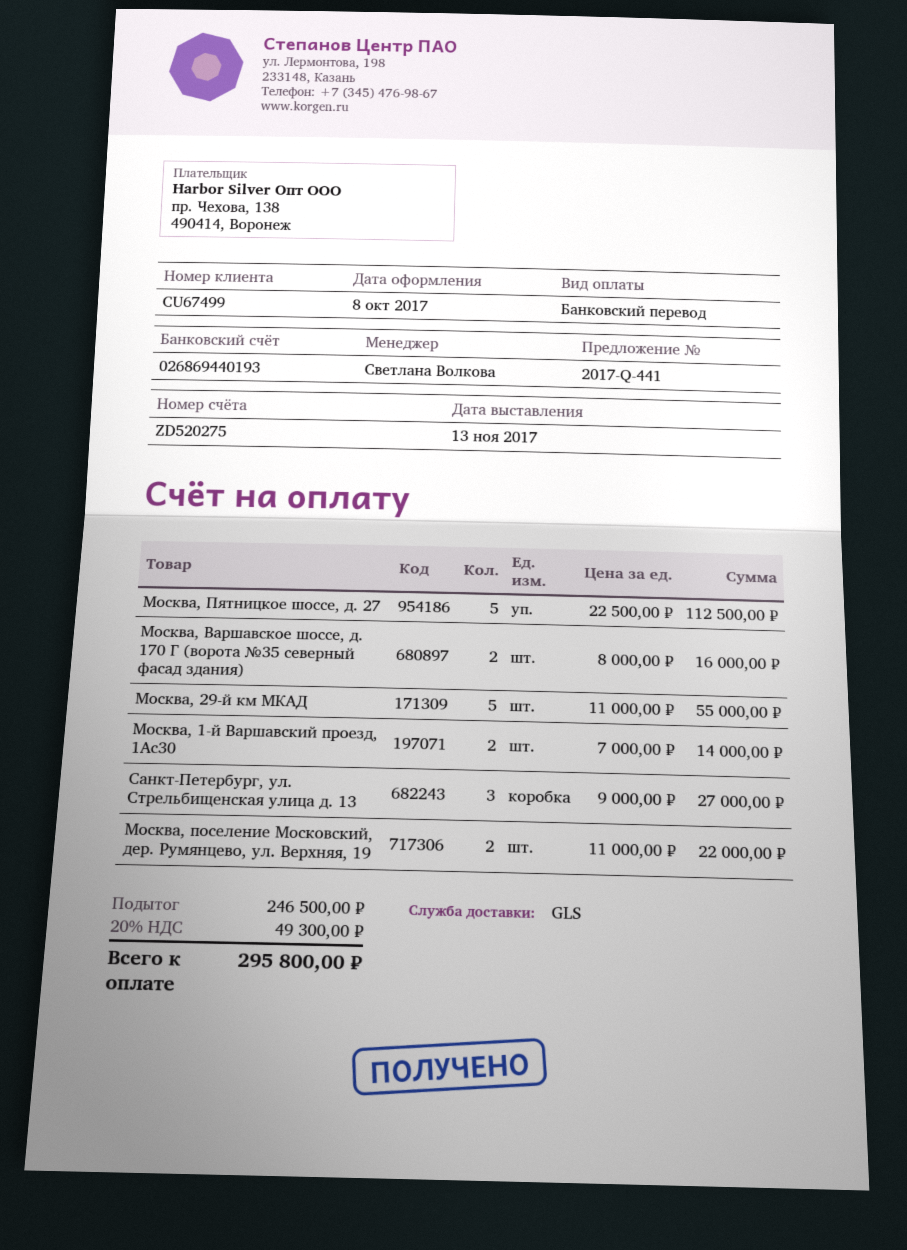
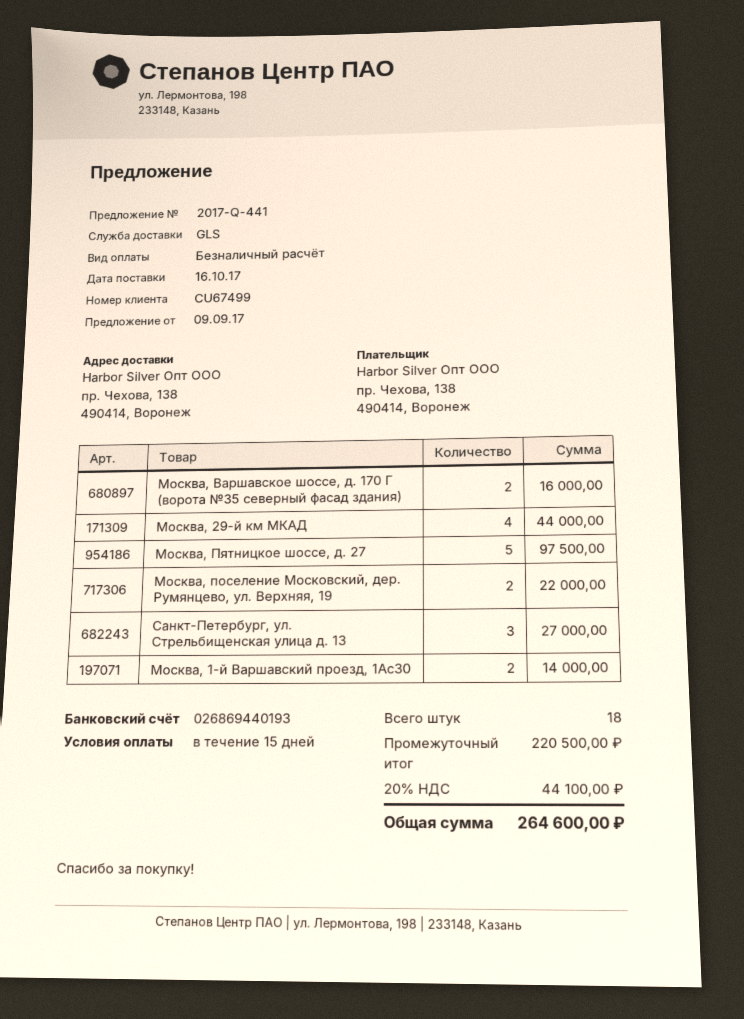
Москва, Пятницкое шоссе, д. 27: 5 for 112500.00 -> 5 for 97500.00
Москва, 29-й км МКАД: 5 for 55000.00 -> 4 for 44000.00
subtotal: 246500.00 -> 220500.00
tax: 20% = 49300.00 -> 20% = 44100.00
total: 295800.00 -> 264600.00

